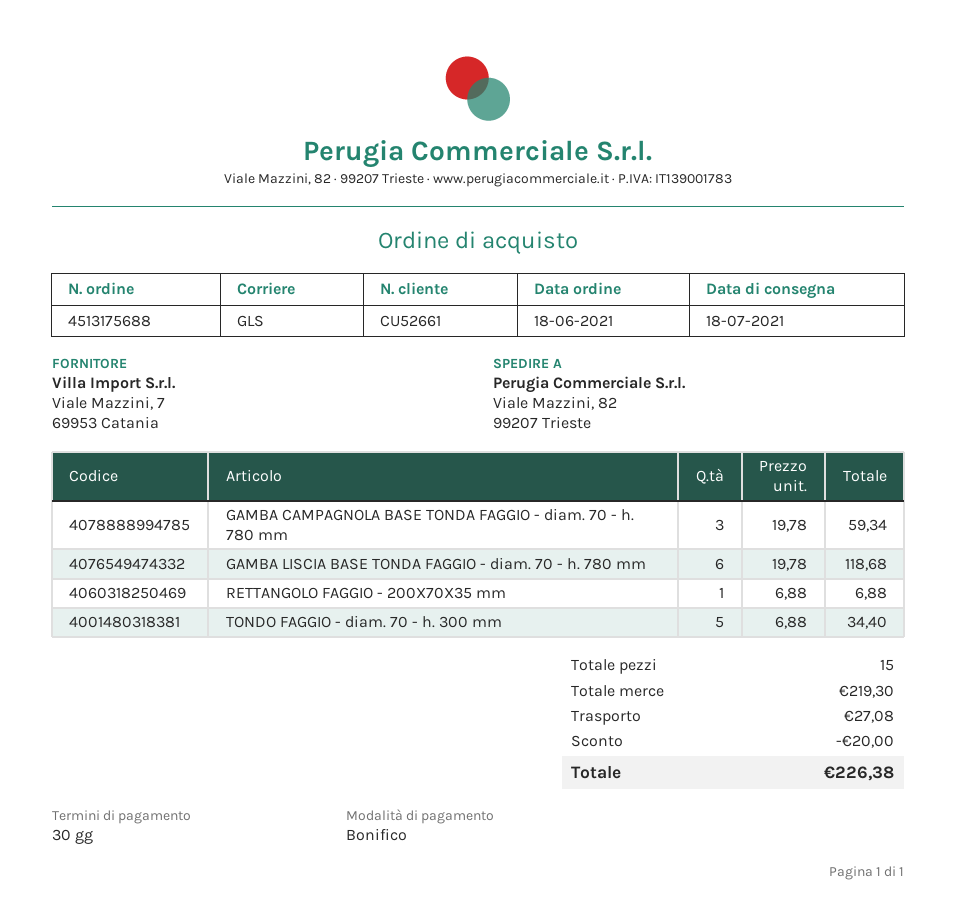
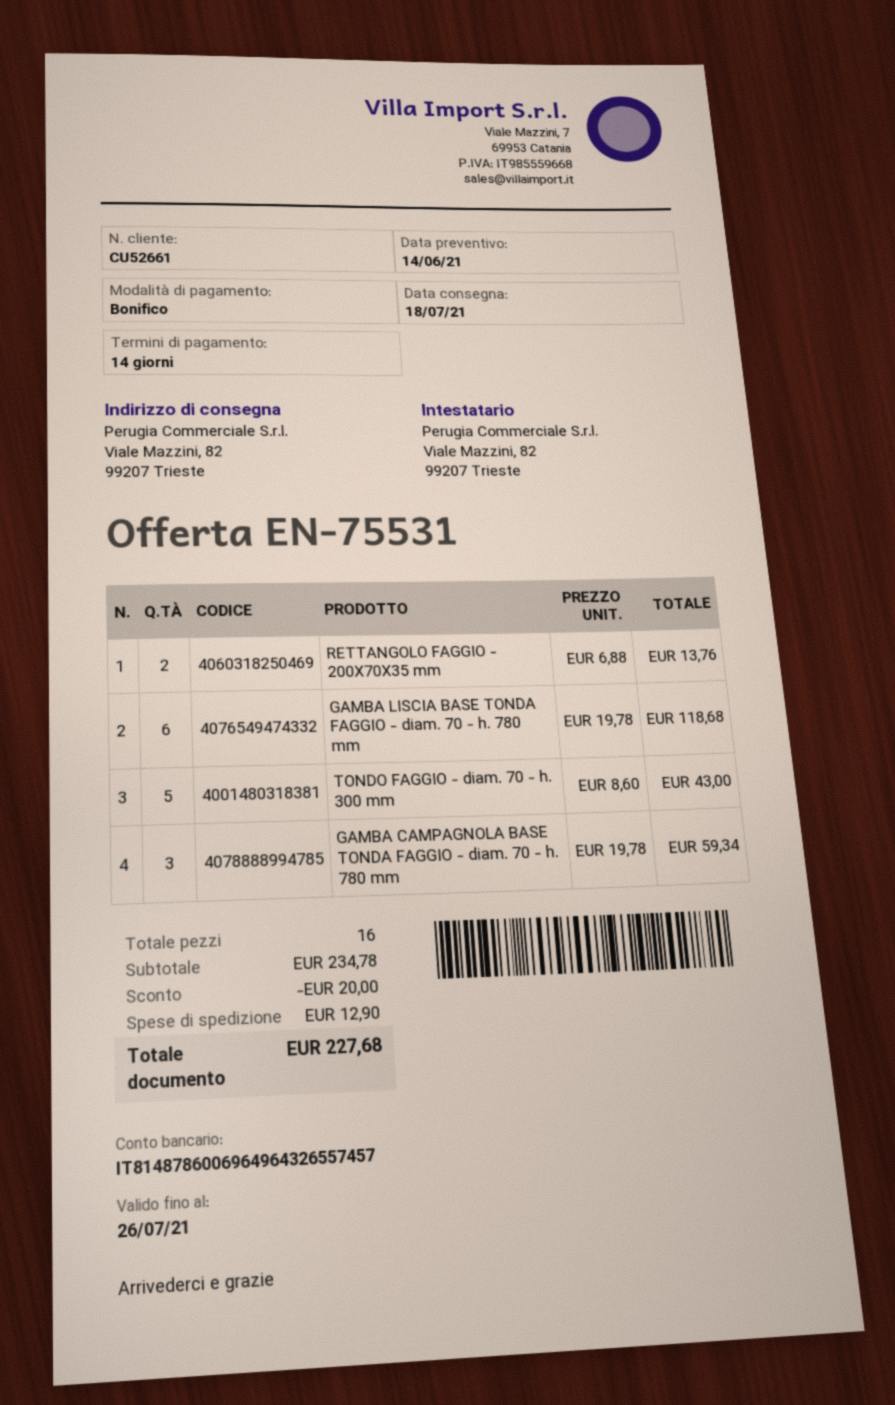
payment terms: 30 days -> 14 days
RETTANGOLO FAGGIO - 200X70X35 mm: 1 x 6.88 = 6.88 -> 2 x 6.88 = 13.76
TONDO FAGGIO - diam. 70 - h. 300 mm: 5 x 6.88 = 34.40 -> 5 x 8.60 = 43.00
total quantity: 15 -> 16
subtotal: 219.30 -> 234.78
shipping: 27.08 -> 12.90
total: 226.38 -> 227.68

